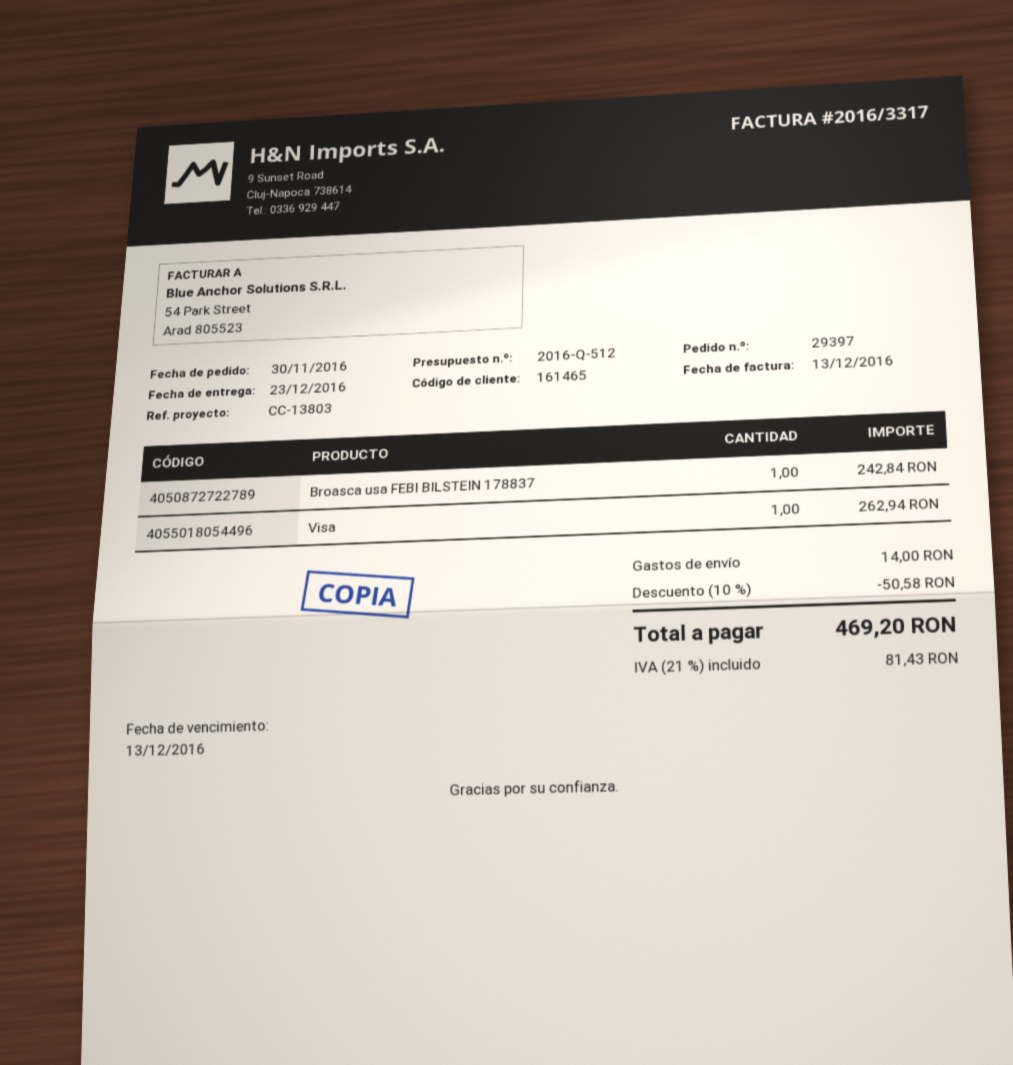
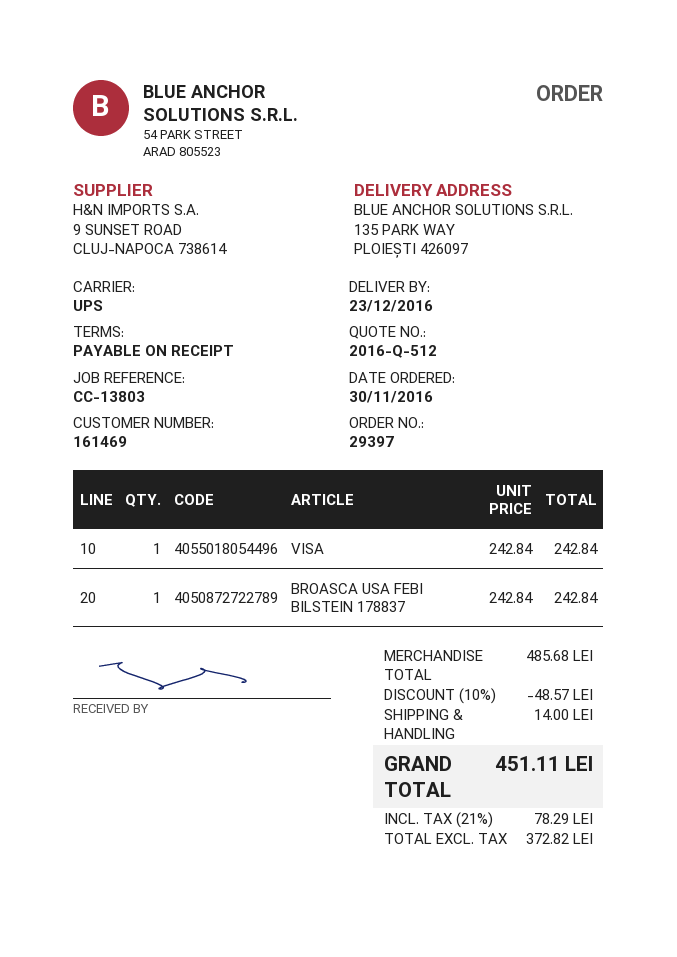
customer number: 161465 -> 161469
Visa: 1 for 262.94 -> 1 for 242.84
discount: 10% = 50.58 -> 10% = 48.57
tax: 21% = 81.43 -> 21% = 78.29
total: 469.20 -> 451.11

